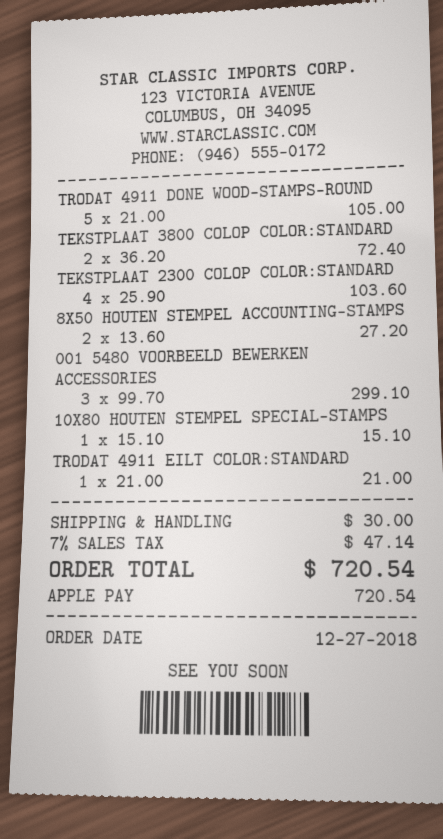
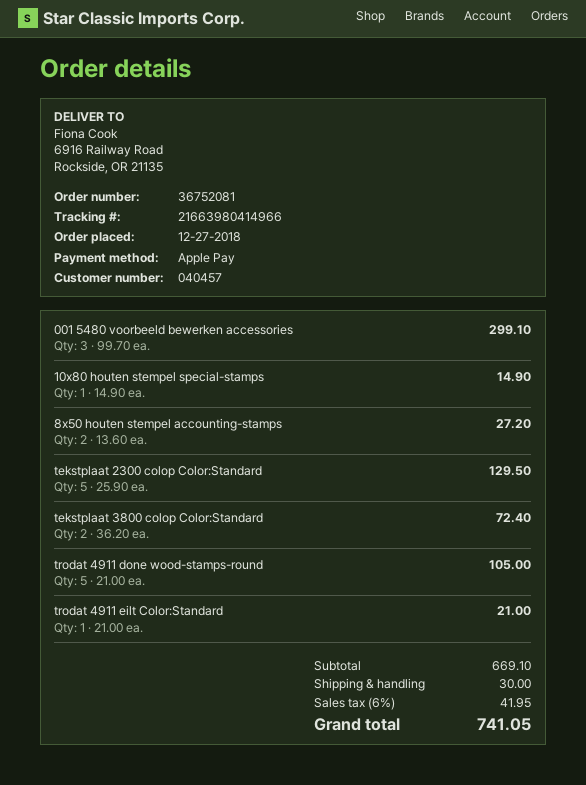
TEKSTPLAAT 2300 COLOP COLOR:STANDARD: 4 x 25.90 = 103.60 -> 5 x 25.90 = 129.50
10X80 HOUTEN STEMPEL SPECIAL-STAMPS: 1 x 15.10 = 15.10 -> 1 x 14.90 = 14.90
tax: 7% = 47.14 -> 6% = 41.95
total: 720.54 -> 741.05

